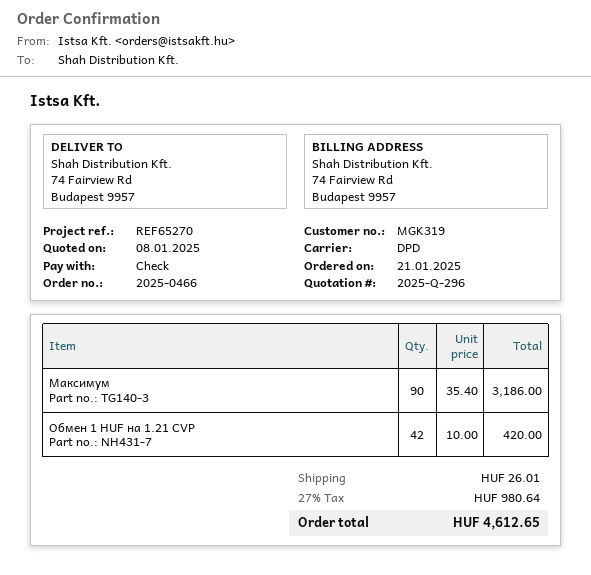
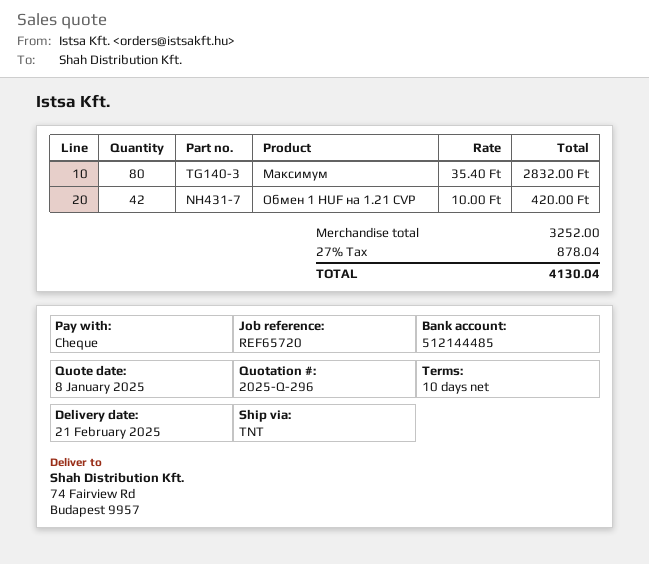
reference: REF65270 -> REF65720
shipping method: DPD -> TNT
Максимум: 90 x 35.40 = 3186.00 -> 80 x 35.40 = 2832.00
shipping: 26.01 -> none
tax: 27% = 980.64 -> 27% = 878.04
total: 4612.65 -> 4130.04

